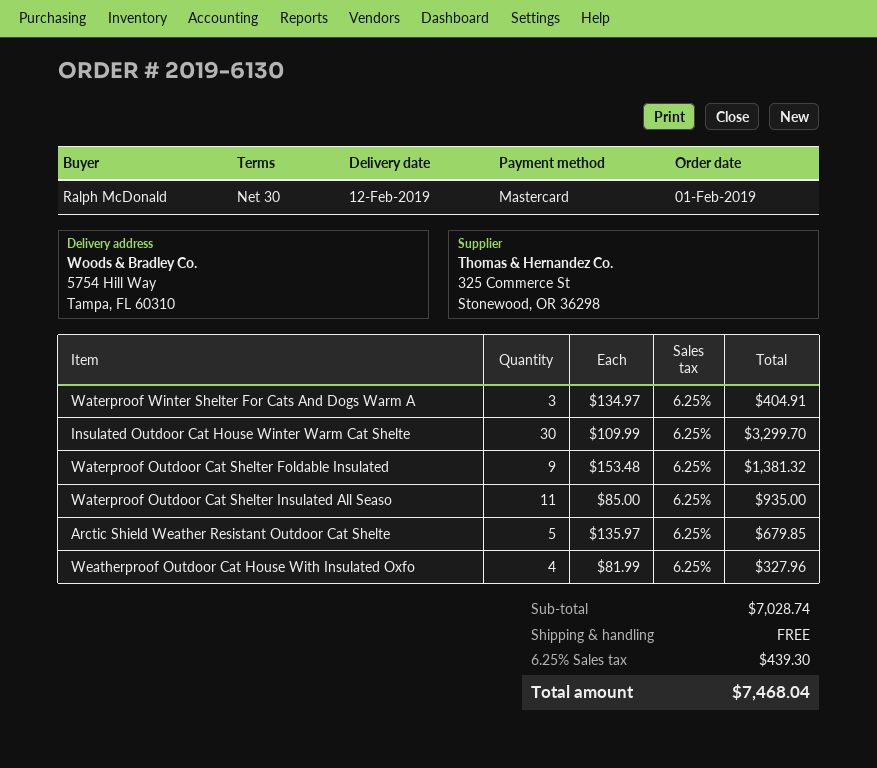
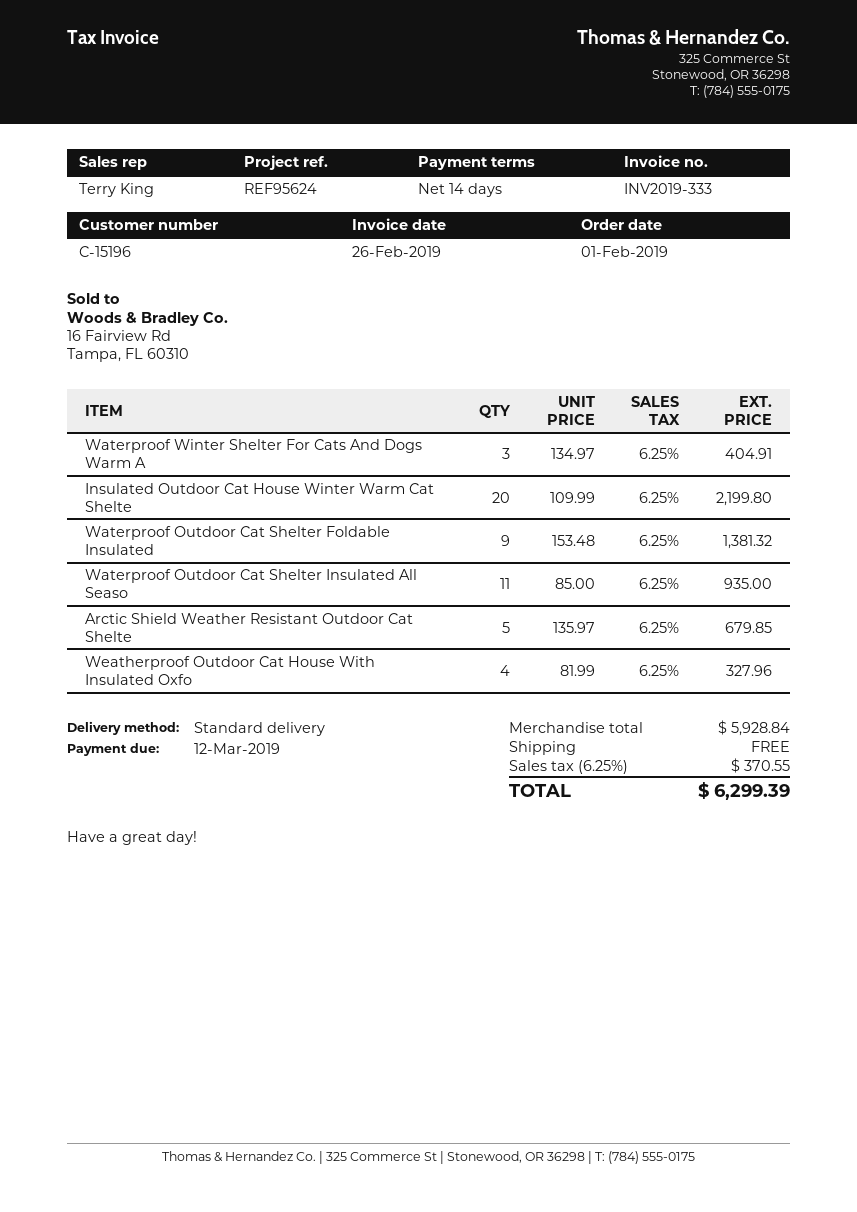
payment terms: 30 days -> 14 days
Insulated Outdoor Cat House Winter Warm Cat Shelte: 30 x 109.99 = 3299.70 -> 20 x 109.99 = 2199.80
subtotal: 7028.74 -> 5928.84
tax: 6.25% = 439.30 -> 6.25% = 370.55
total: 7468.04 -> 6299.39

